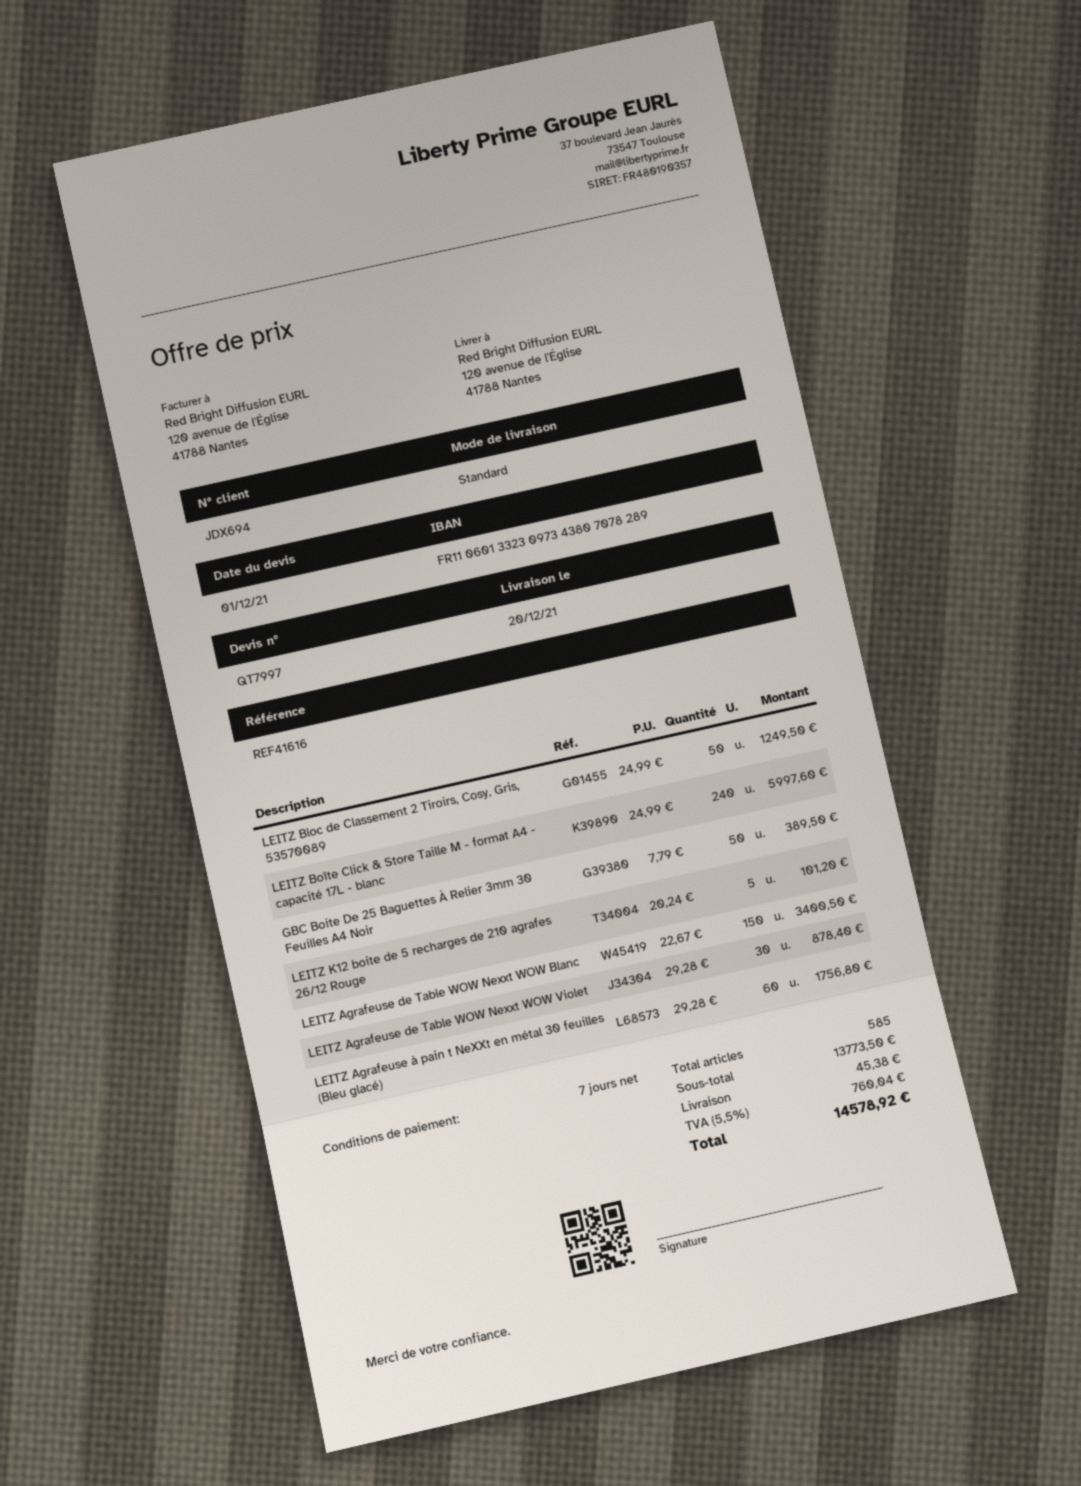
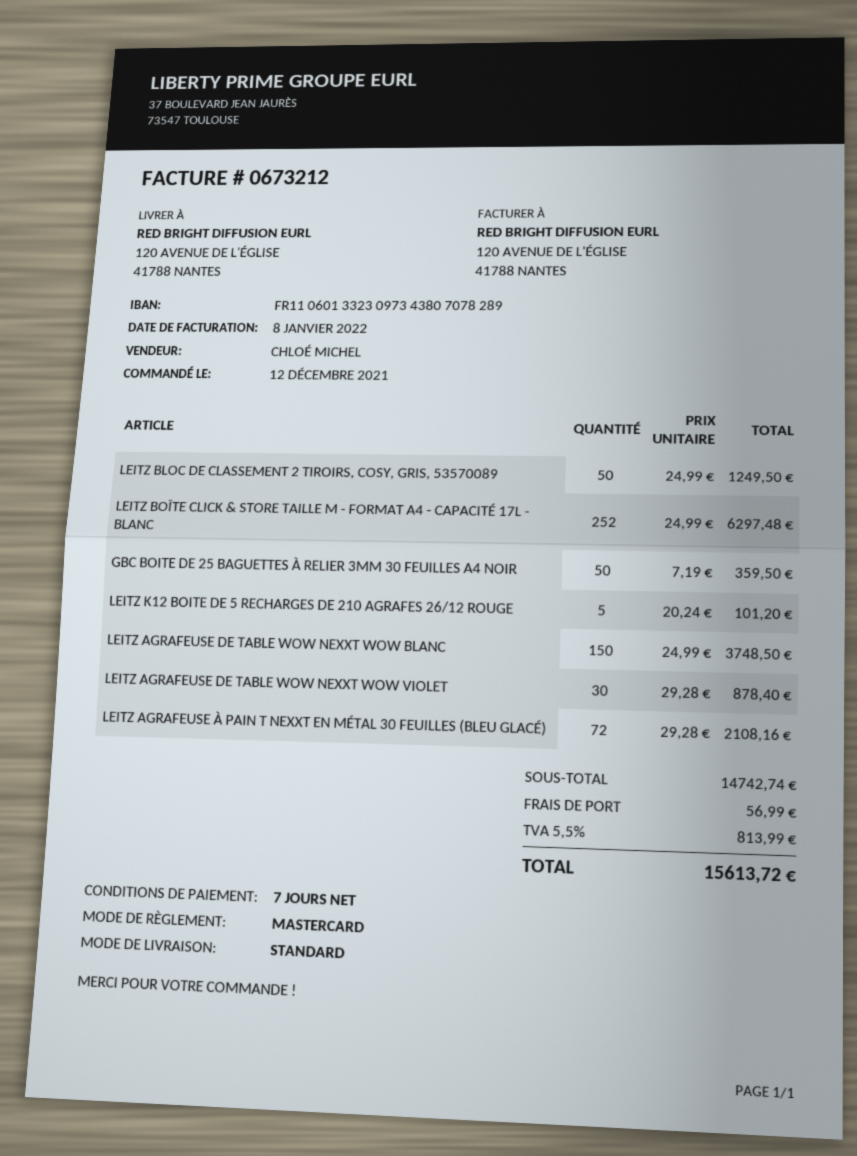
LEITZ Boîte Click & Store Taille M - format A4 - capacité 17L - blanc: 240 x 24.99 = 5997.60 -> 252 x 24.99 = 6297.48
GBC Boite De 25 Baguettes À Relier 3mm 30 Feuilles A4 Noir: 50 x 7.79 = 389.50 -> 50 x 7.19 = 359.50
LEITZ Agrafeuse de Table WOW Nexxt WOW Blanc: 150 x 22.67 = 3400.50 -> 150 x 24.99 = 3748.50
LEITZ Agrafeuse à pain t NeXXt en métal 30 feuilles (Bleu glacé): 60 x 29.28 = 1756.80 -> 72 x 29.28 = 2108.16
subtotal: 13773.50 -> 14742.74
shipping: 45.38 -> 56.99
tax: 5.5% = 760.04 -> 5.5% = 813.99
total: 14578.92 -> 15613.72

